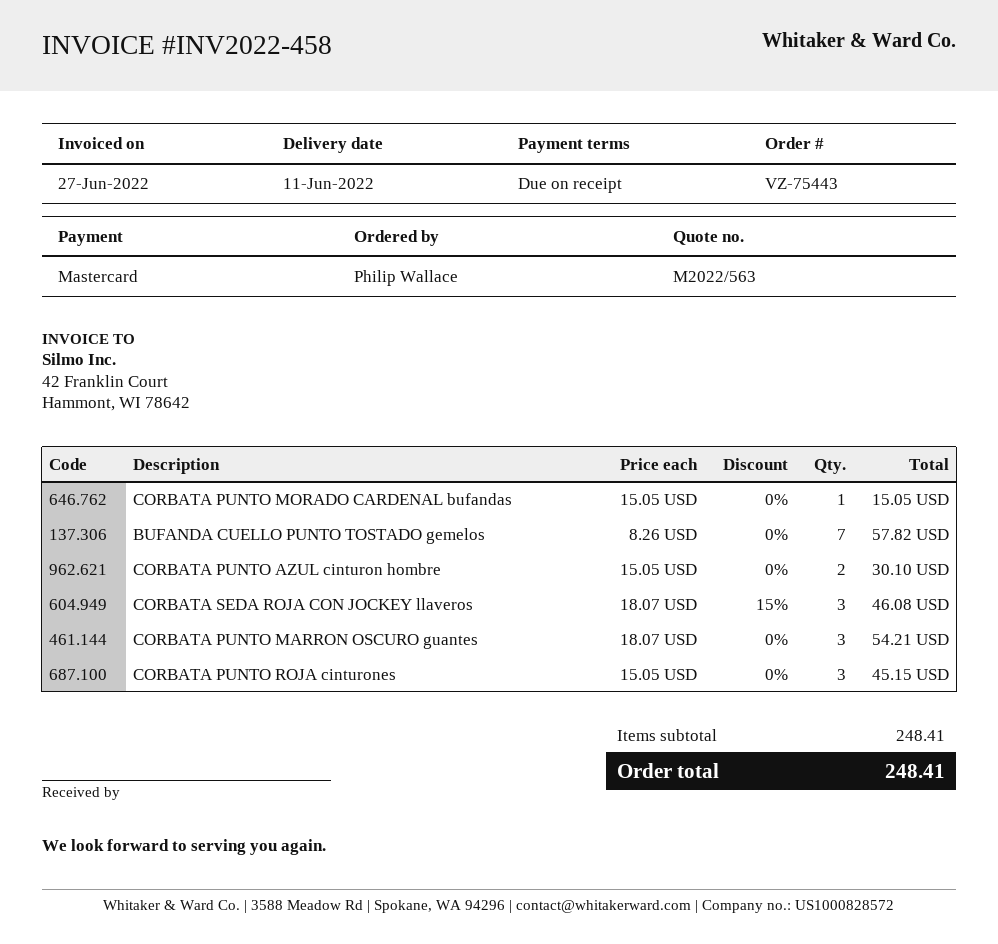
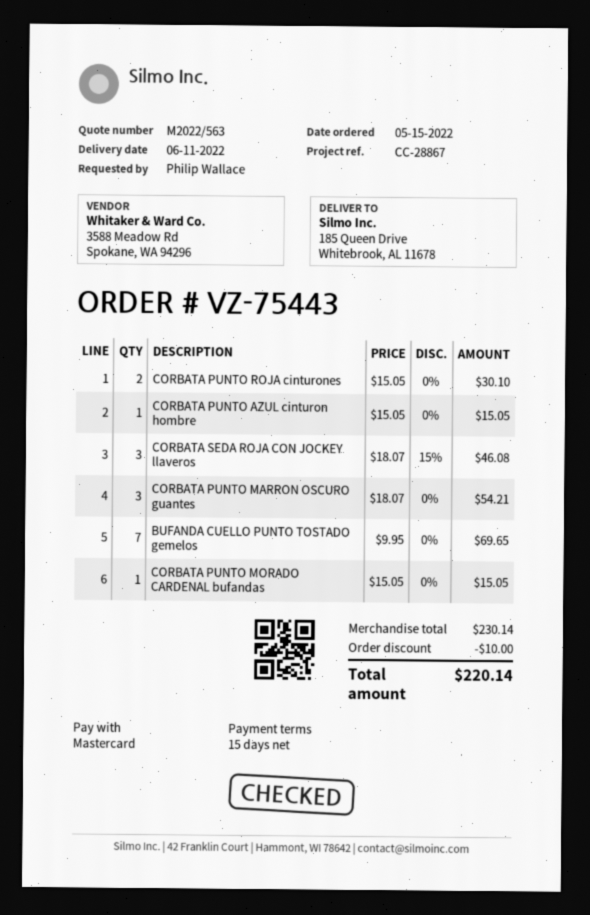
payment terms: on receipt -> 15 days
BUFANDA CUELLO PUNTO TOSTADO gemelos: 7 x 8.26 = 57.82 -> 7 x 9.95 = 69.65
CORBATA PUNTO AZUL cinturon hombre: 2 x 15.05 = 30.10 -> 1 x 15.05 = 15.05
CORBATA PUNTO ROJA cinturones: 3 x 15.05 = 45.15 -> 2 x 15.05 = 30.10
subtotal: 248.41 -> 230.14
discount: none -> 10.00
total: 248.41 -> 220.14

